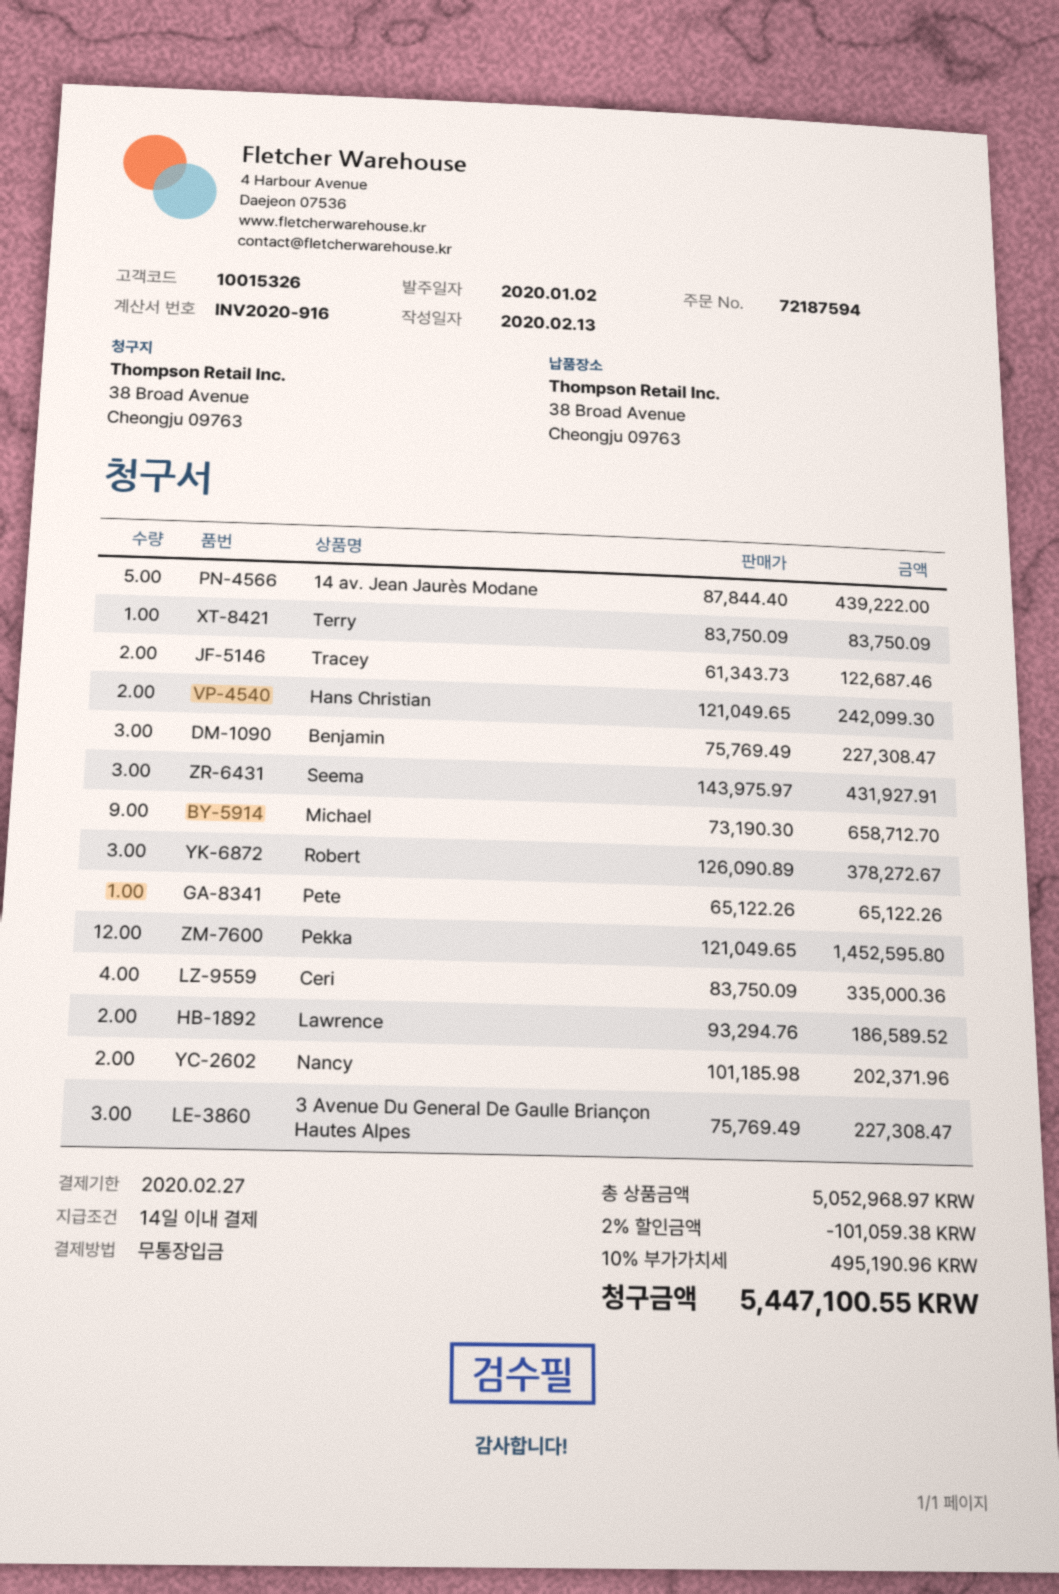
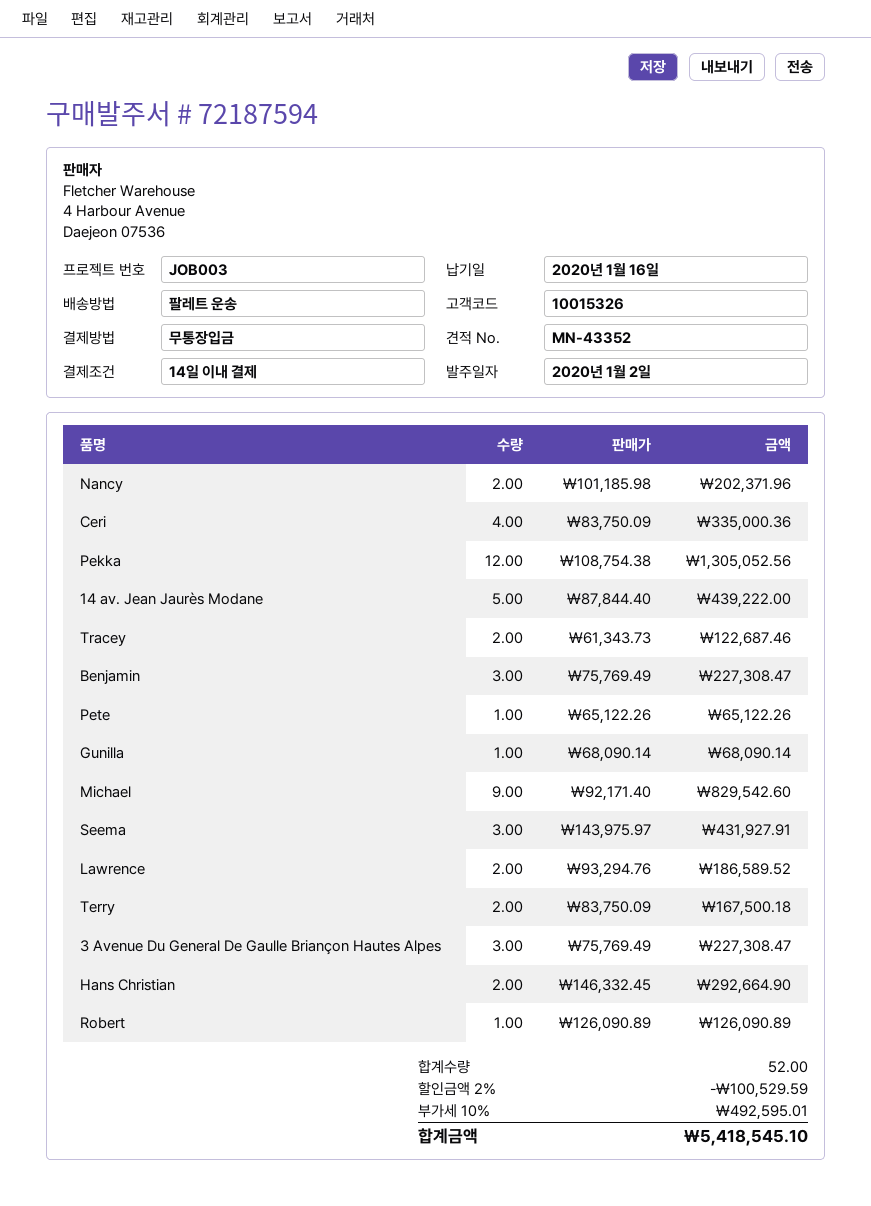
Terry: 1 x 83750.09 = 83750.09 -> 2 x 83750.09 = 167500.18
Hans Christian: 2 x 121049.65 = 242099.30 -> 2 x 146332.45 = 292664.90
Michael: 9 x 73190.30 = 658712.70 -> 9 x 92171.40 = 829542.60
Robert: 3 x 126090.89 = 378272.67 -> 1 x 126090.89 = 126090.89
Pekka: 12 x 121049.65 = 1452595.80 -> 12 x 108754.38 = 1305052.56
Gunilla: none -> 1 x 68090.14 = 68090.14
discount: 2% = 101059.38 -> 2% = 100529.59
tax: 10% = 495190.96 -> 10% = 492595.01
total: 5447100.55 -> 5418545.10

